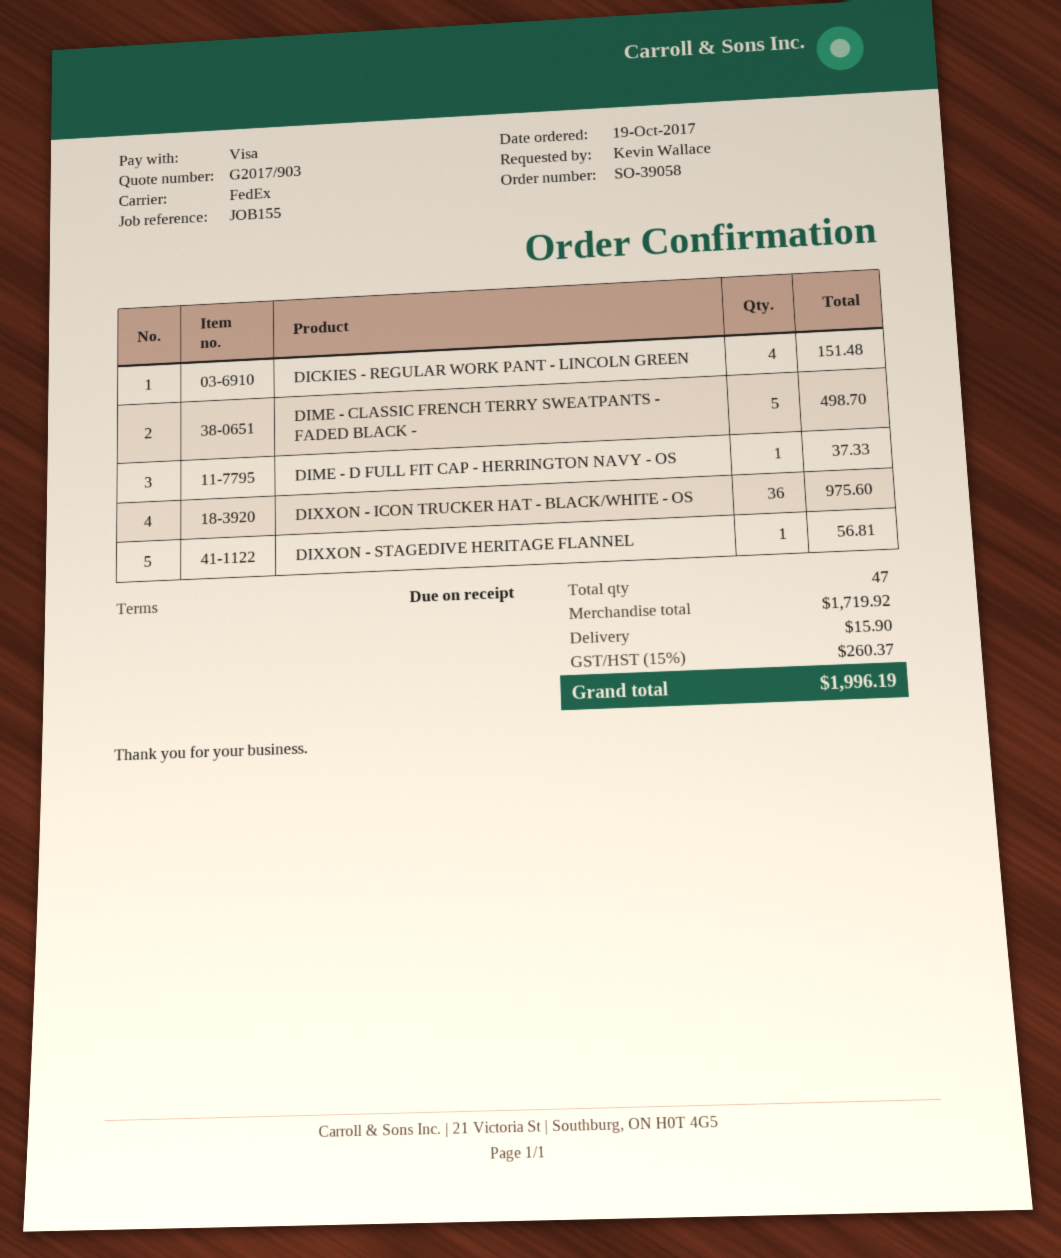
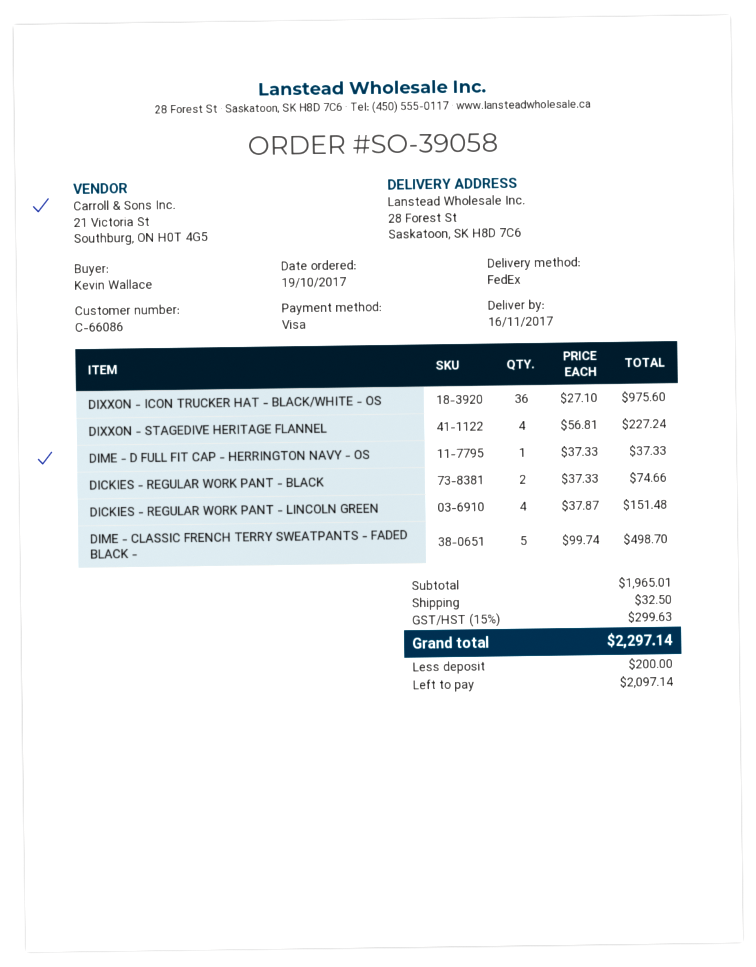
DIXXON - STAGEDIVE HERITAGE FLANNEL: 1 for 56.81 -> 4 for 227.24
DICKIES - REGULAR WORK PANT - BLACK: none -> 2 for 74.66
subtotal: 1719.92 -> 1965.01
shipping: 15.90 -> 32.50
tax: 15% = 260.37 -> 15% = 299.63
total: 1996.19 -> 2297.14

